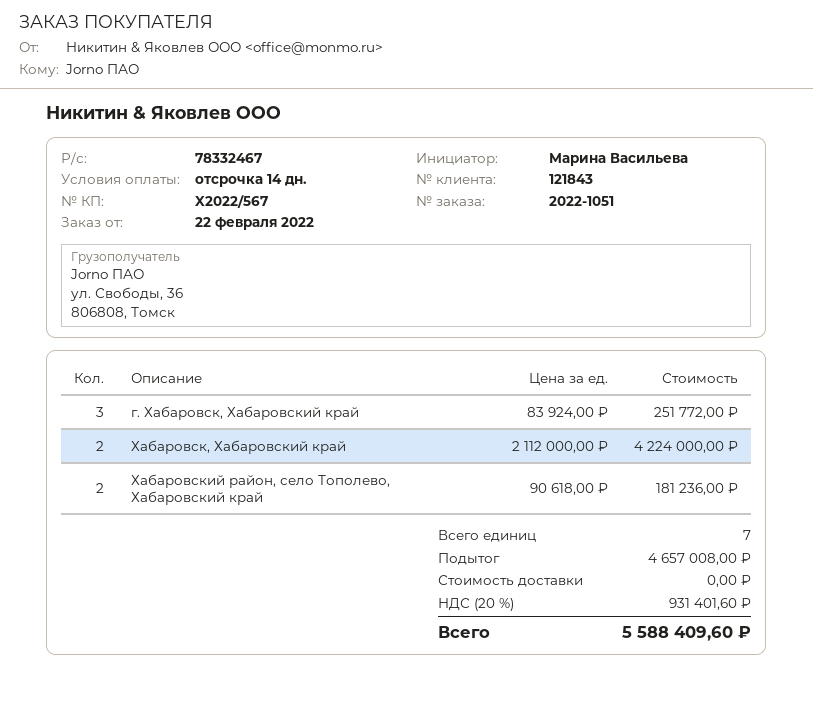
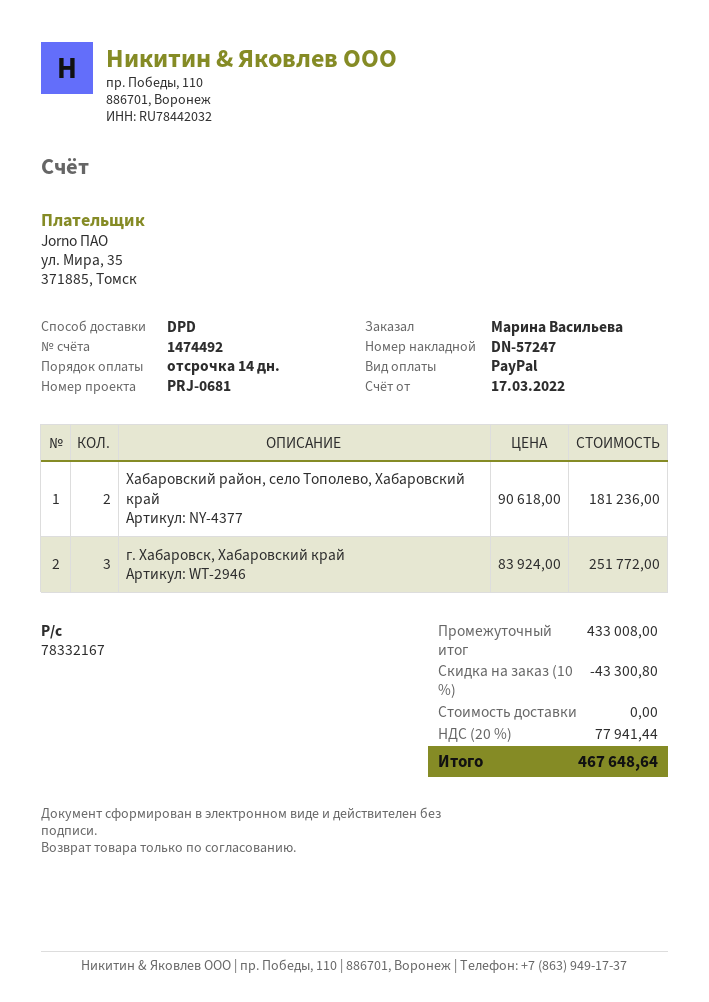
bank account: 78332467 -> 78332167
Хабаровск, Хабаровский край: 2 x 2112000.00 = 4224000.00 -> none
subtotal: 4657008.00 -> 433008.00
discount: none -> 10% = 43300.80
tax: 20% = 931401.60 -> 20% = 77941.44
total: 5588409.60 -> 467648.64

